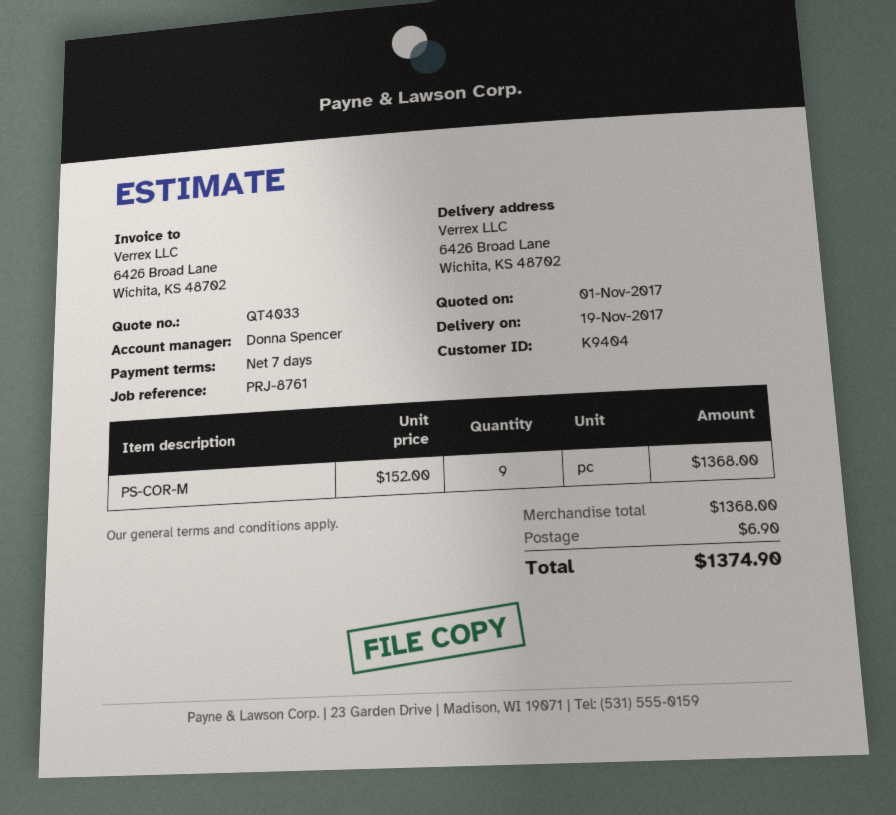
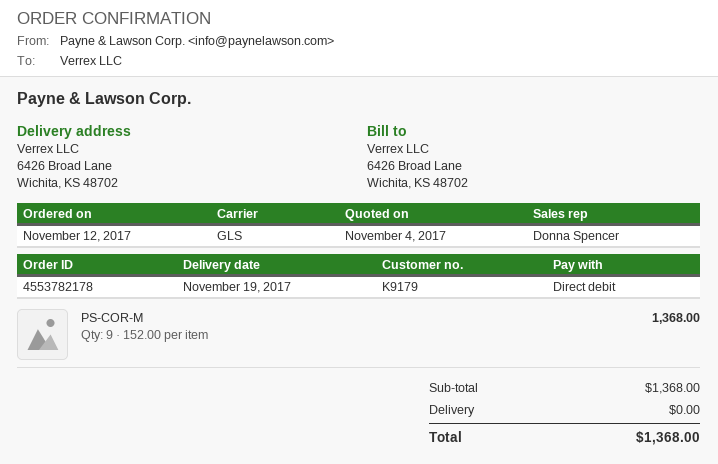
quote date: 2017-11-01 -> 2017-11-04
customer number: K9404 -> K9179
shipping: 6.90 -> 0.00
total: 1374.90 -> 1368.00

